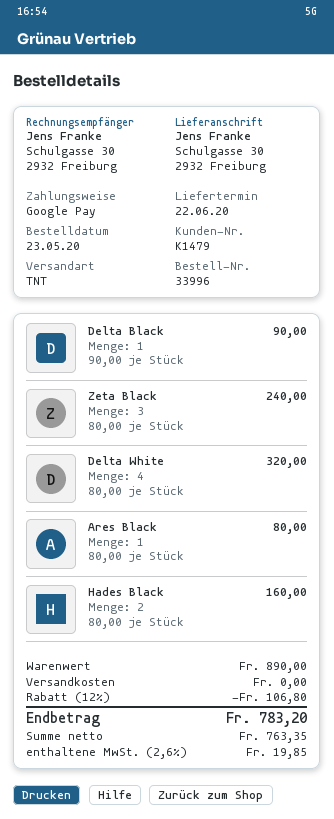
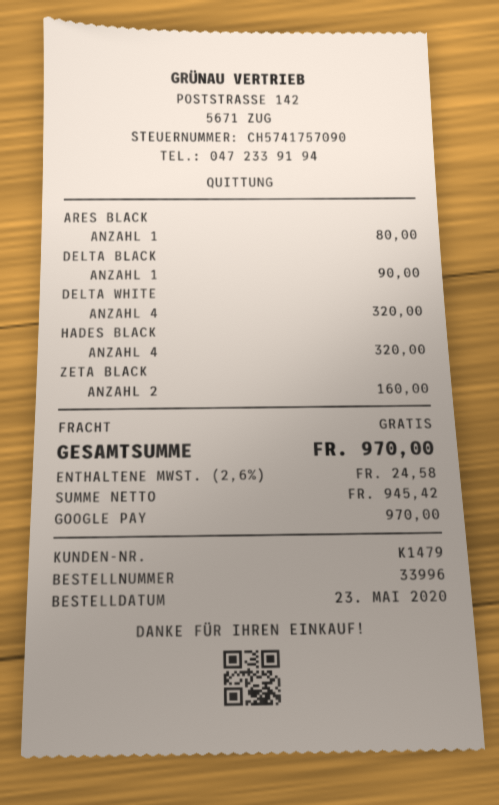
Zeta Black: 3 for 240.00 -> 2 for 160.00
Hades Black: 2 for 160.00 -> 4 for 320.00
discount: 12% = 106.80 -> none
net: 763.35 -> 945.42
tax: 2.6% = 19.85 -> 2.6% = 24.58
total: 783.20 -> 970.00

